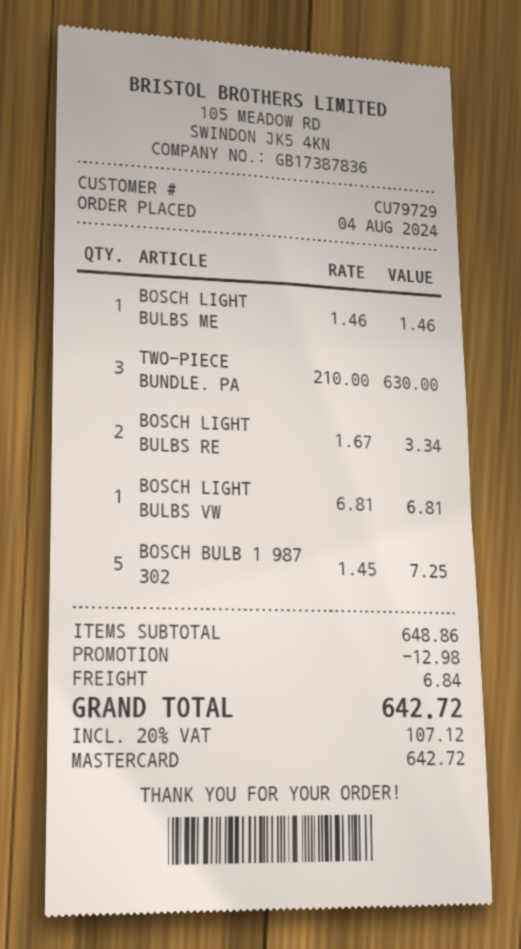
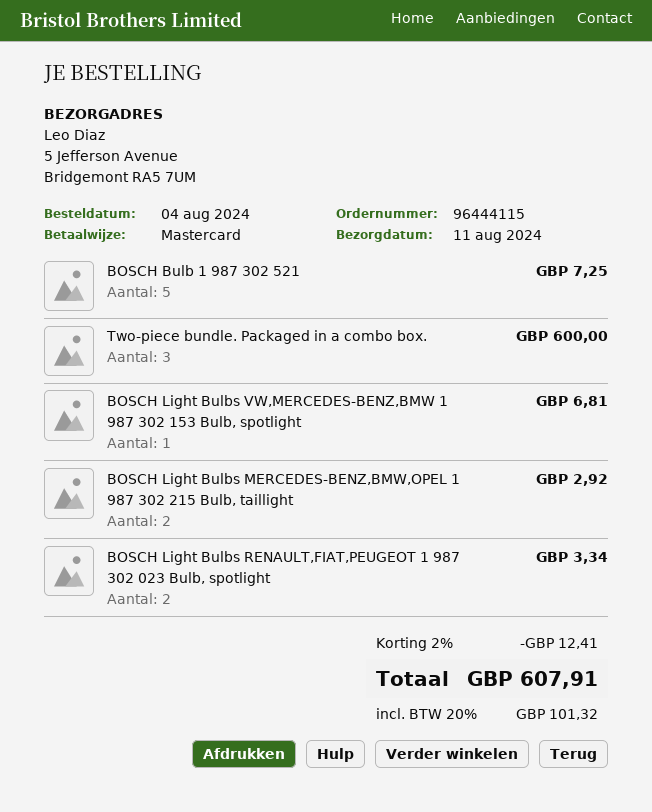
BOSCH LIGHT BULBS ME: 1 for 1.46 -> 2 for 2.92
TWO-PIECE BUNDLE. PA: 3 for 630.00 -> 3 for 600.00
discount: 12.98 -> 12.41
shipping: 6.84 -> none
tax: 20% = 107.12 -> 20% = 101.32
total: 642.72 -> 607.91

